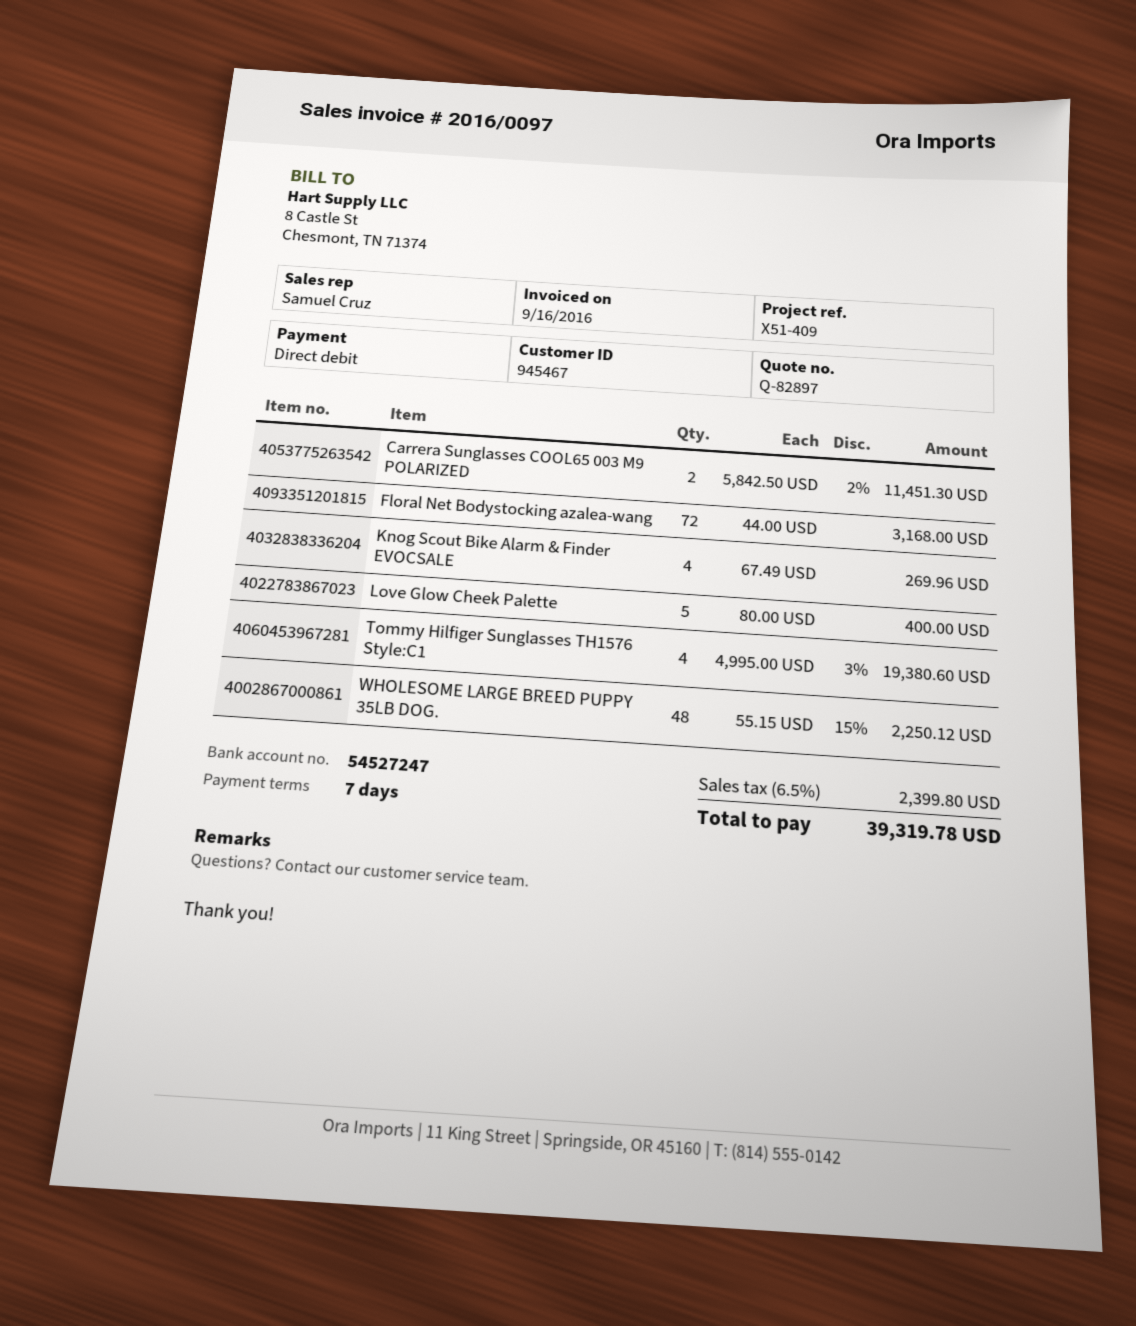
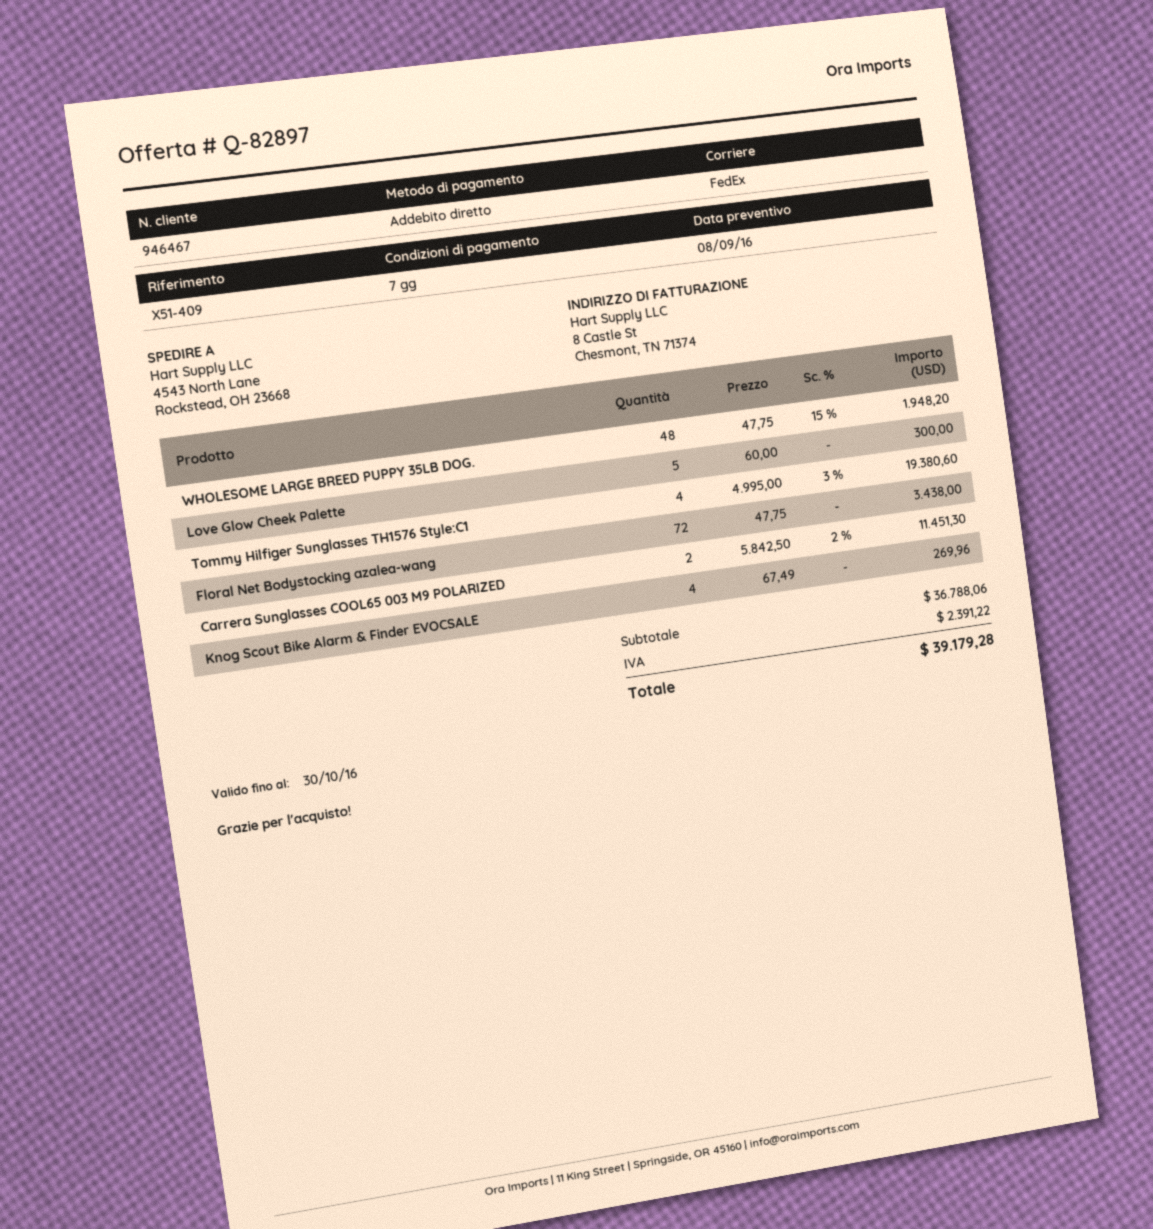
customer number: 945467 -> 946467
Floral Net Bodystocking azalea-wang: 72 x 44.00 = 3168.00 -> 72 x 47.75 = 3438.00
Love Glow Cheek Palette: 5 x 80.00 = 400.00 -> 5 x 60.00 = 300.00
WHOLESOME LARGE BREED PUPPY 35LB DOG.: 48 x 55.15 - 15% = 2250.12 -> 48 x 47.75 - 15% = 1948.20
tax: 2399.80 -> 2391.22
total: 39319.78 -> 39179.28

